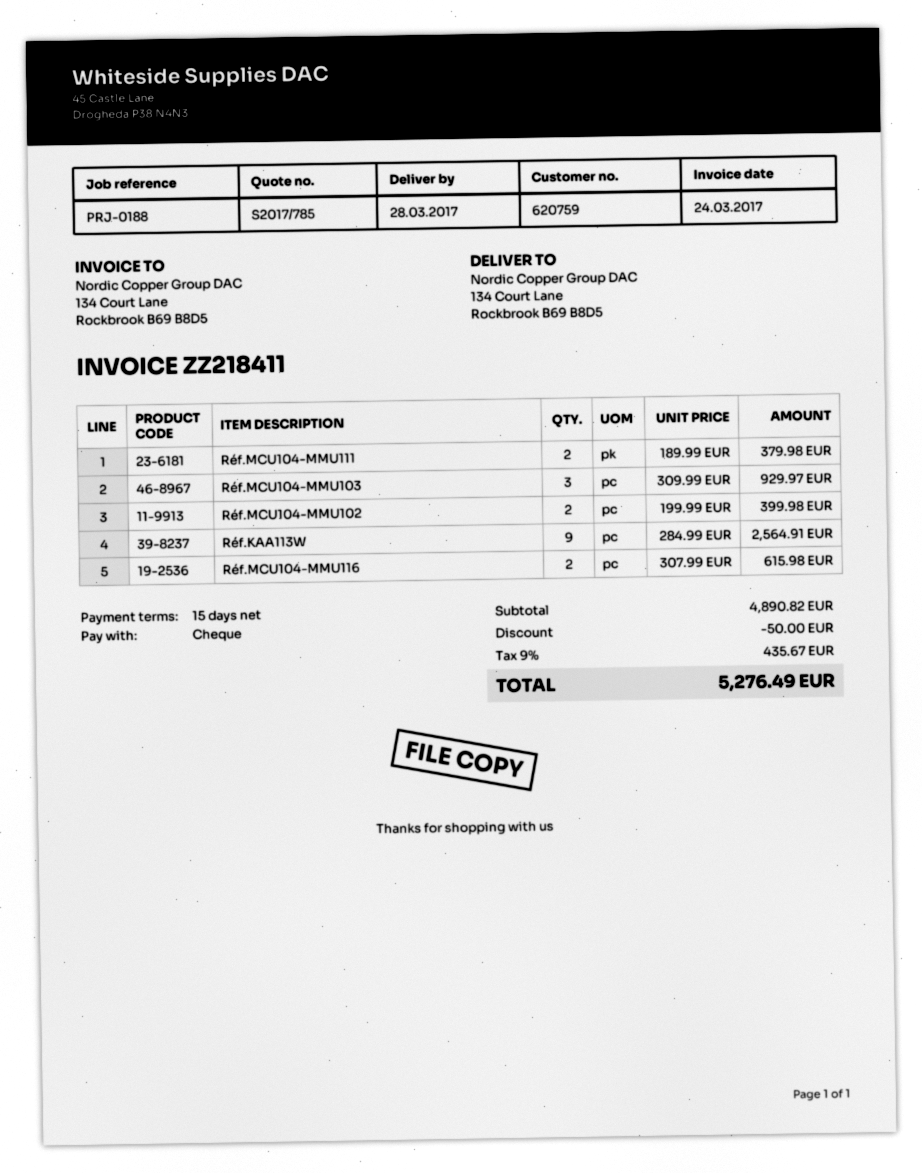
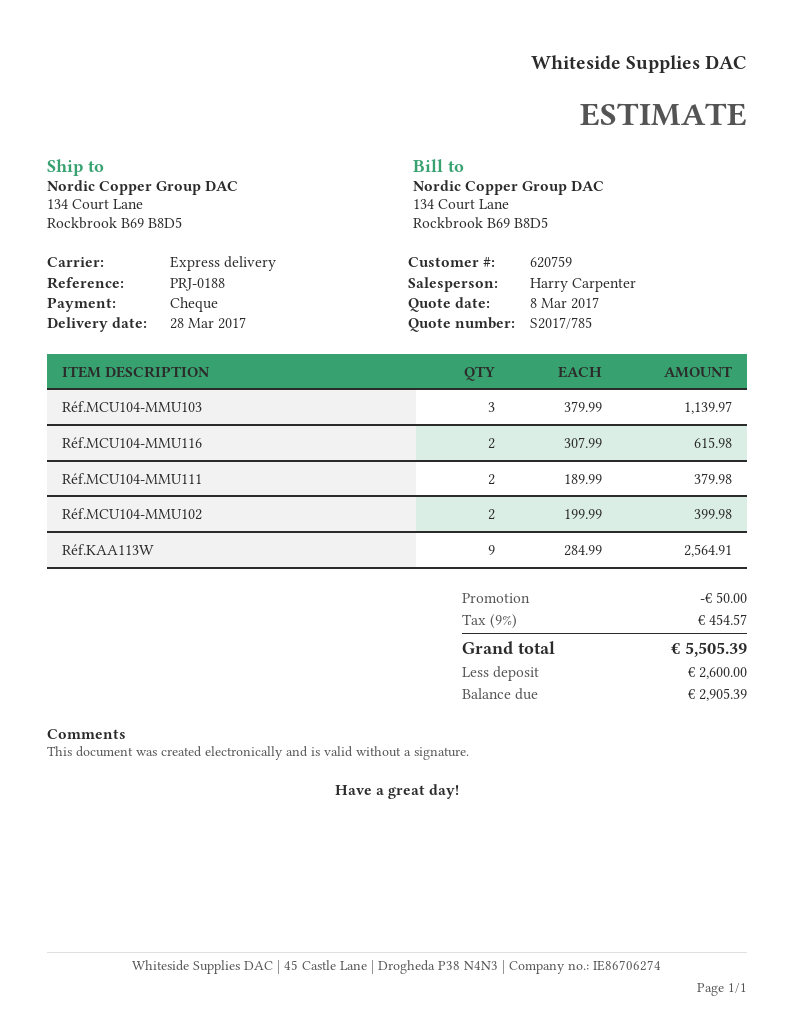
Réf.MCU104-MMU103: 3 x 309.99 = 929.97 -> 3 x 379.99 = 1139.97
tax: 9% = 435.67 -> 9% = 454.57
total: 5276.49 -> 5505.39

